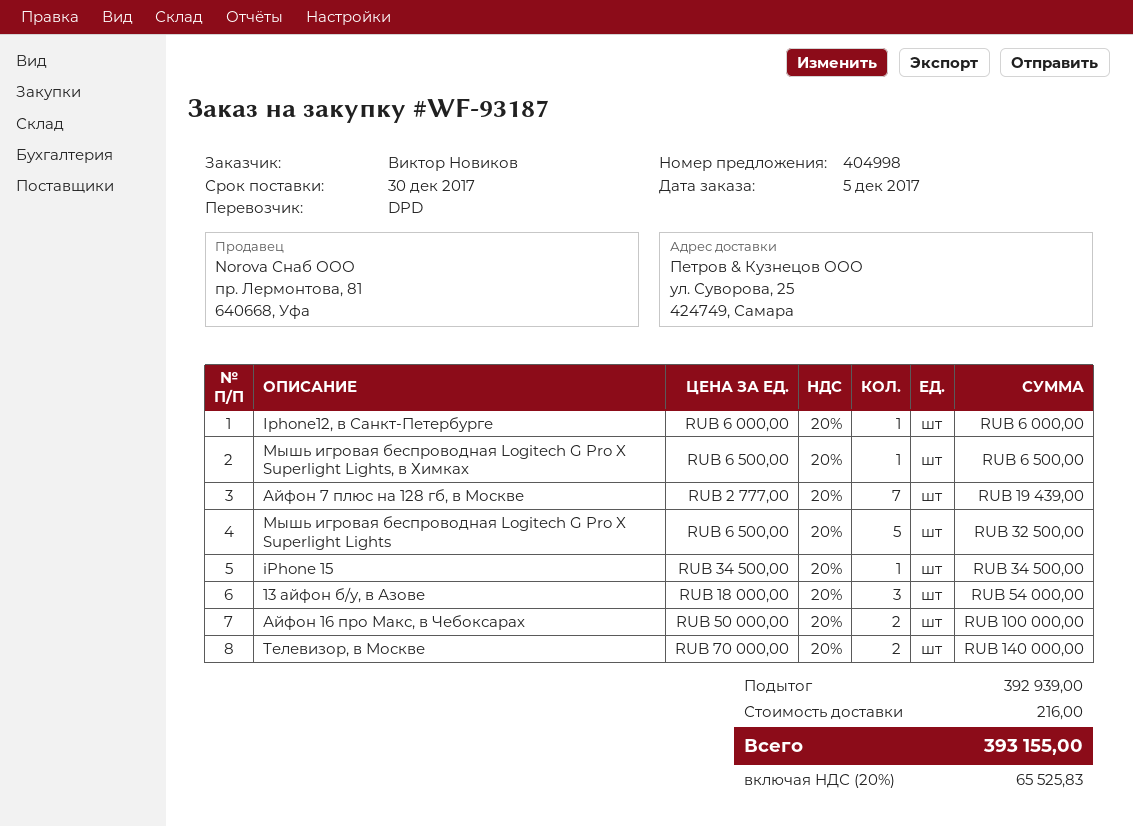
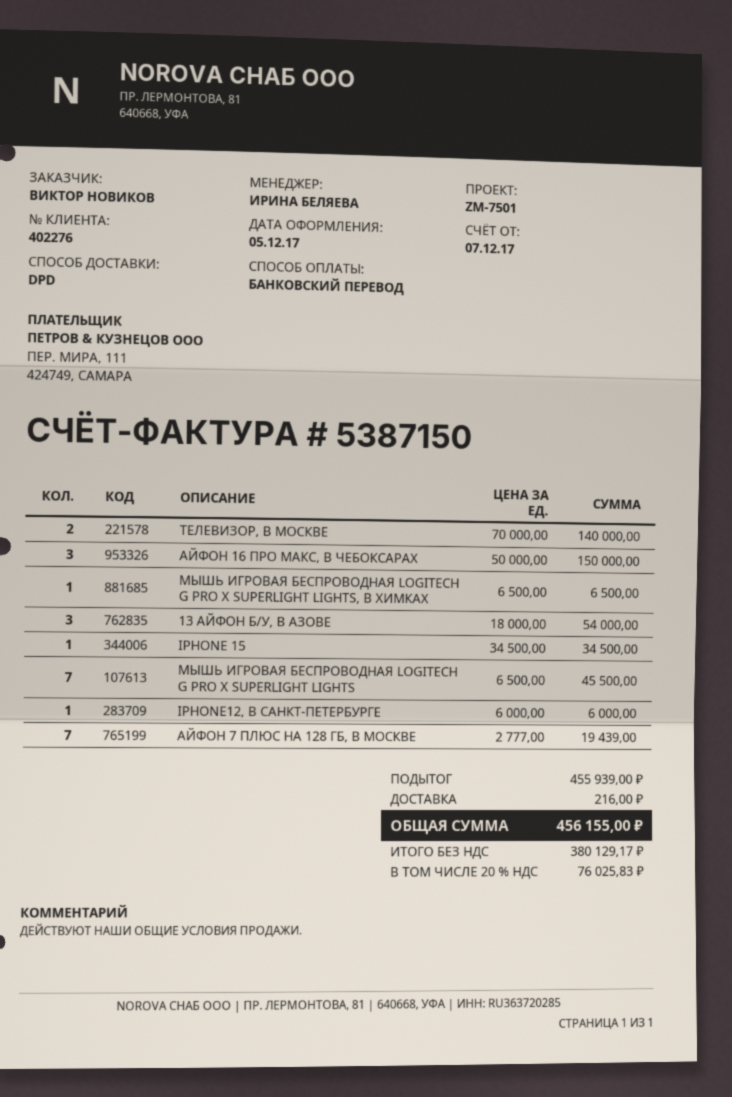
Мышь игровая беспроводная Logitech G Pro X Superlight Lights: 5 x 6500.00 = 32500.00 -> 7 x 6500.00 = 45500.00
Айфон 16 про Макс, в Чебоксарах: 2 x 50000.00 = 100000.00 -> 3 x 50000.00 = 150000.00
subtotal: 392939.00 -> 455939.00
tax: 20% = 65525.83 -> 20% = 76025.83
total: 393155.00 -> 456155.00

